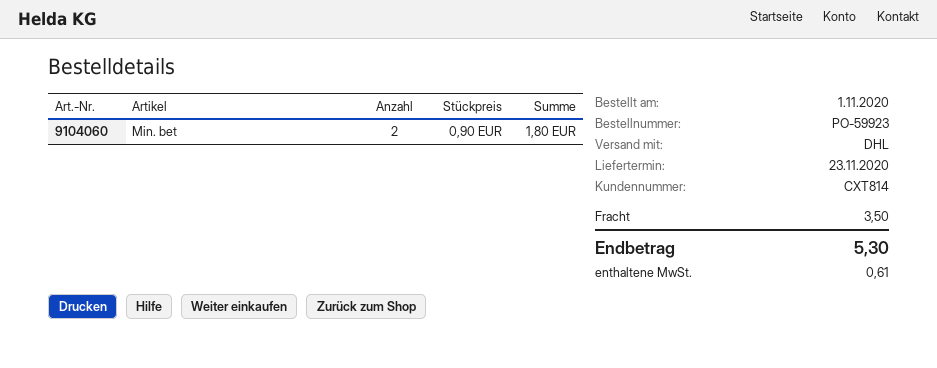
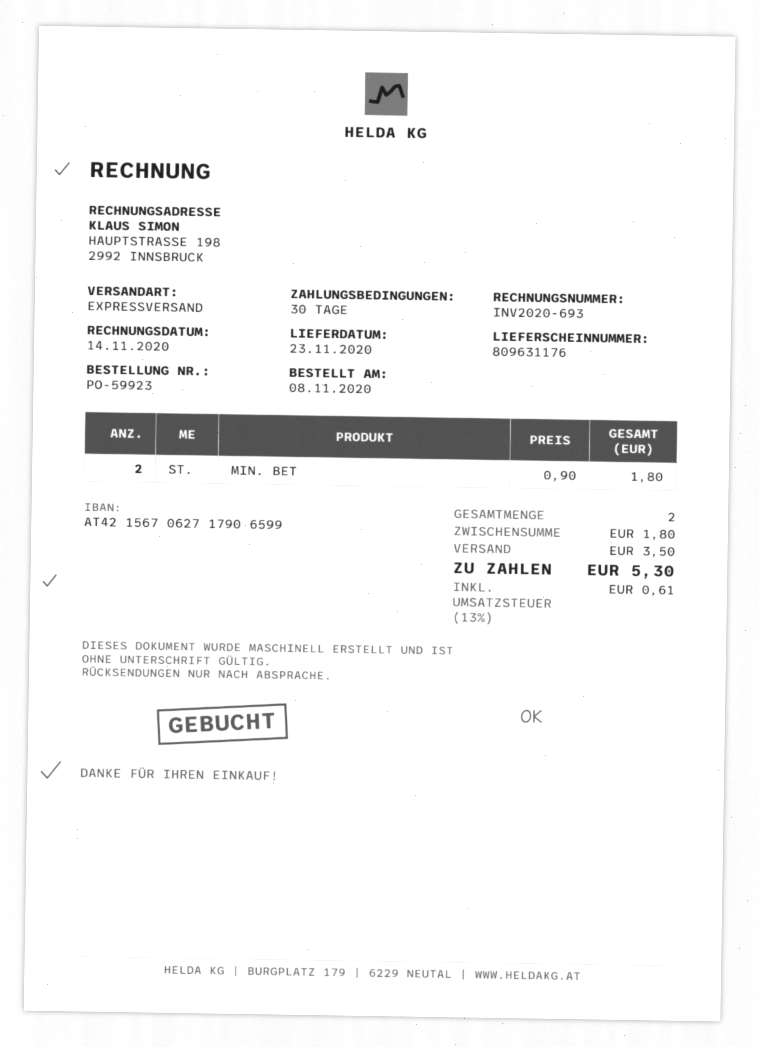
order date: 2020-11-01 -> 2020-11-08
shipping method: DHL -> express

